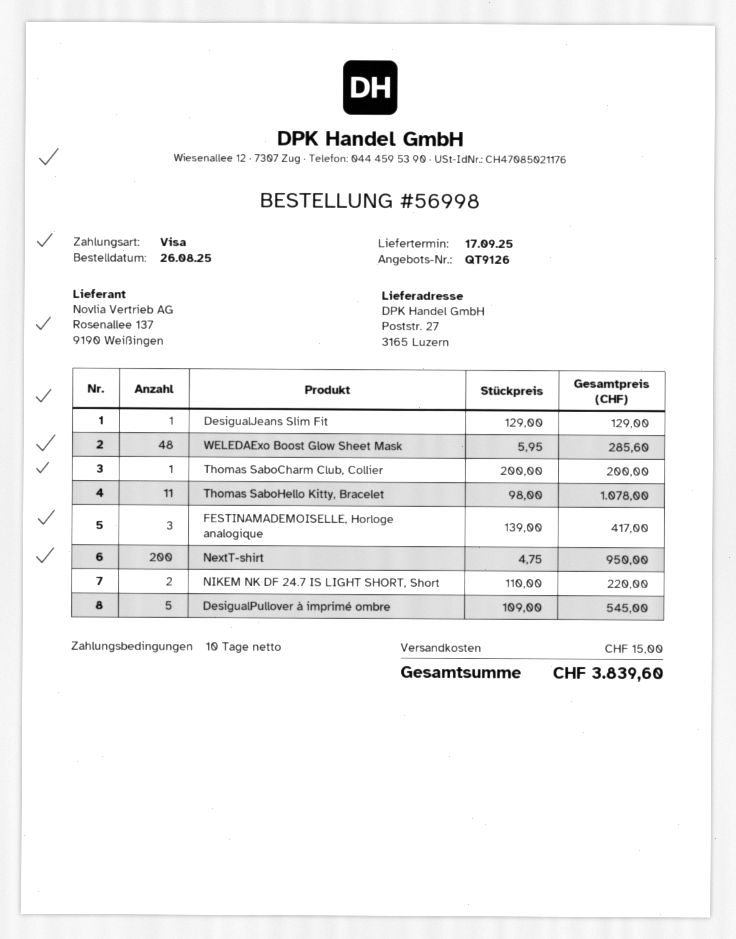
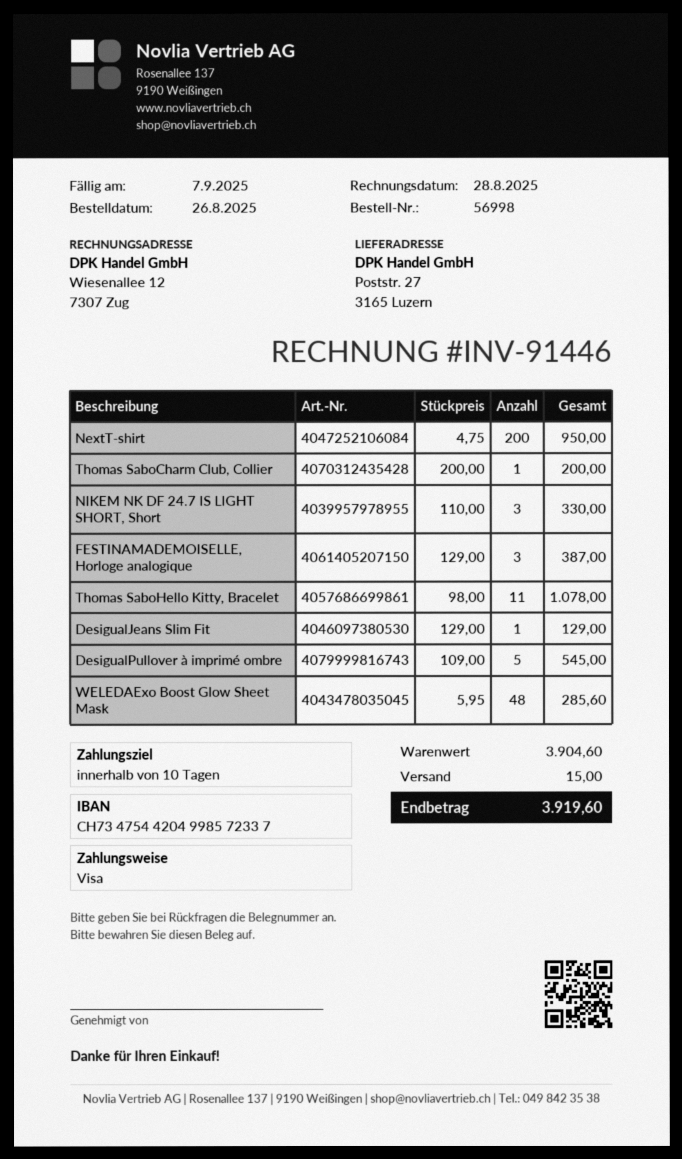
FESTINAMADEMOISELLE, Horloge analogique: 3 x 139.00 = 417.00 -> 3 x 129.00 = 387.00
NIKEM NK DF 24.7 IS LIGHT SHORT, Short: 2 x 110.00 = 220.00 -> 3 x 110.00 = 330.00
total: 3839.60 -> 3919.60

